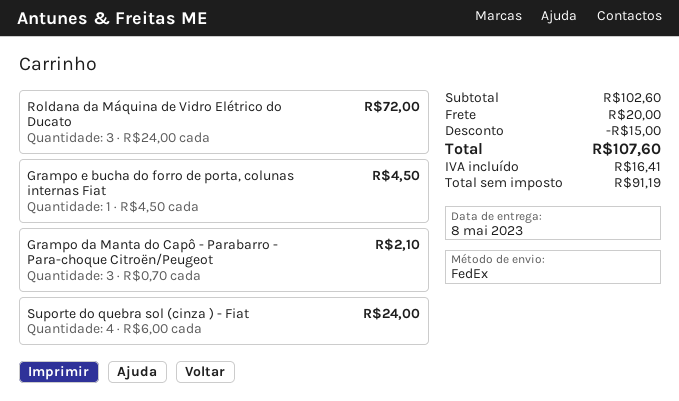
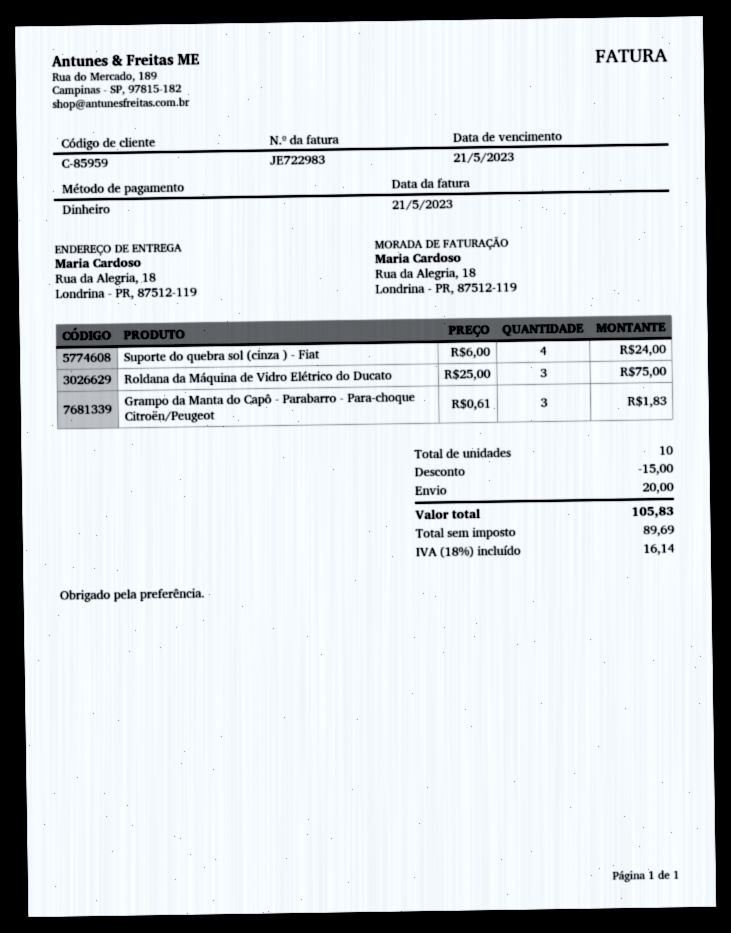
Roldana da Máquina de Vidro Elétrico do Ducato: 3 x 24.00 = 72.00 -> 3 x 25.00 = 75.00
Grampo e bucha do forro de porta, colunas internas Fiat: 1 x 4.50 = 4.50 -> none
Grampo da Manta do Capô - Parabarro - Para-choque Citroën/Peugeot: 3 x 0.70 = 2.10 -> 3 x 0.61 = 1.83
net: 91.19 -> 89.69
tax: 16.41 -> 16.14
total: 107.60 -> 105.83

